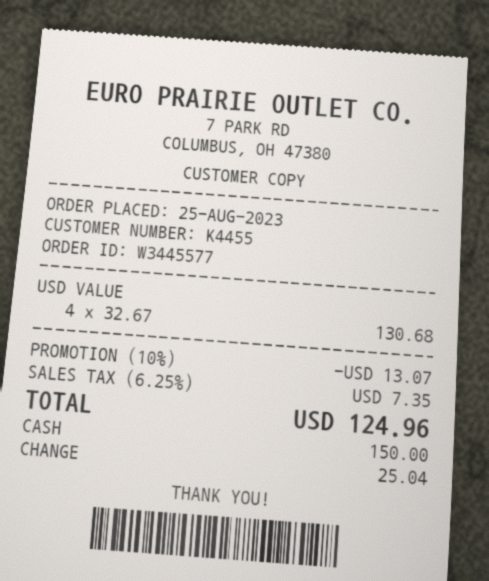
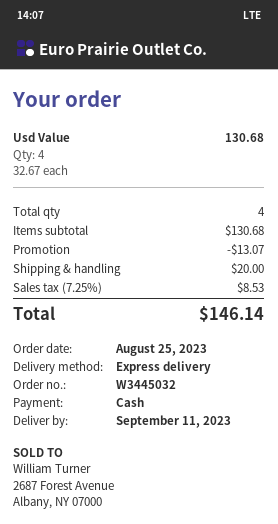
order number: W3445577 -> W3445032
shipping: none -> 20.00
tax: 6.25% = 7.35 -> 7.25% = 8.53
total: 124.96 -> 146.14

